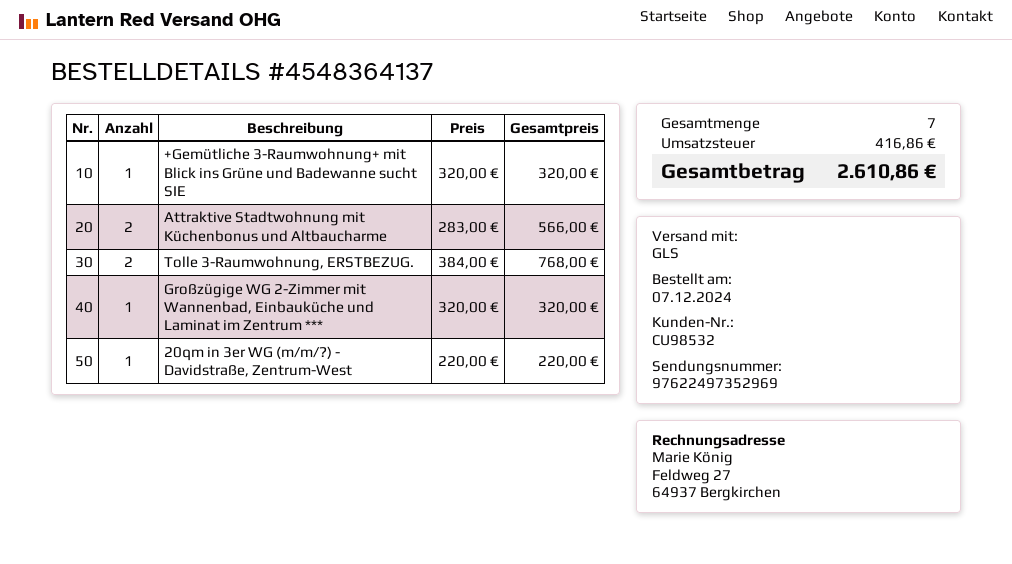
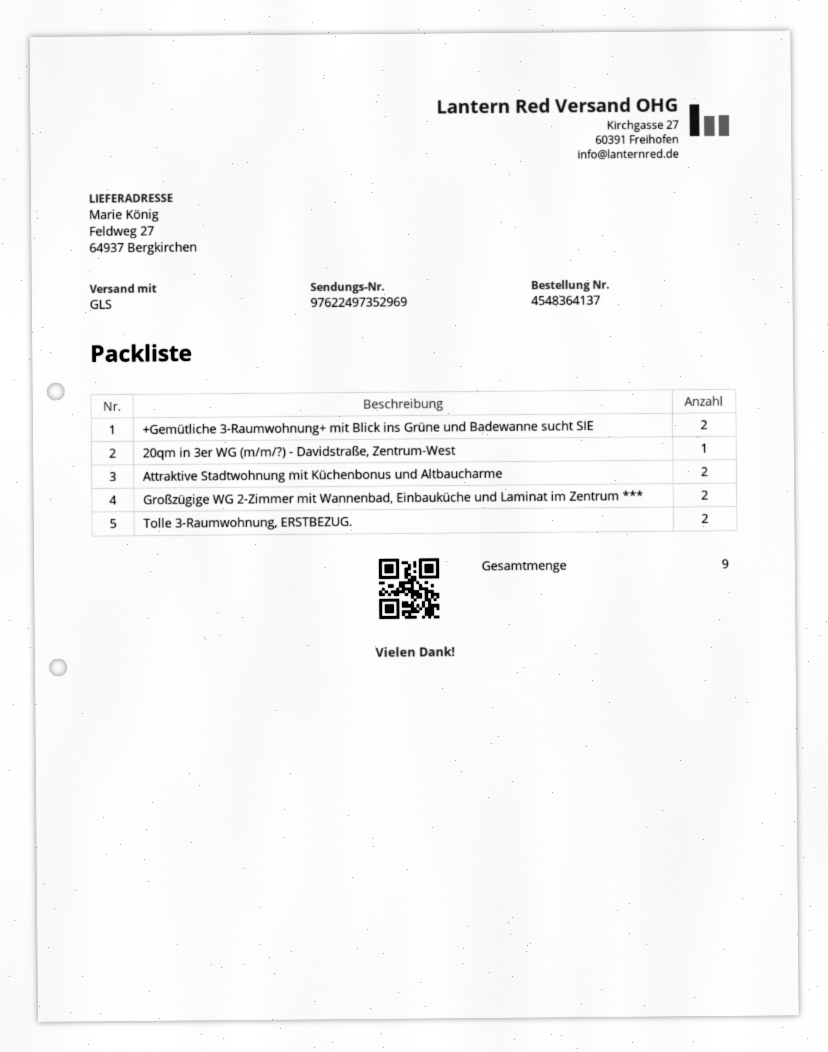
+Gemütliche 3-Raumwohnung+ mit Blick ins Grüne und Badewanne sucht SIE: 1 -> 2
Großzügige WG 2-Zimmer mit Wannenbad, Einbauküche und Laminat im Zentrum ***: 1 -> 2
total quantity: 7 -> 9

